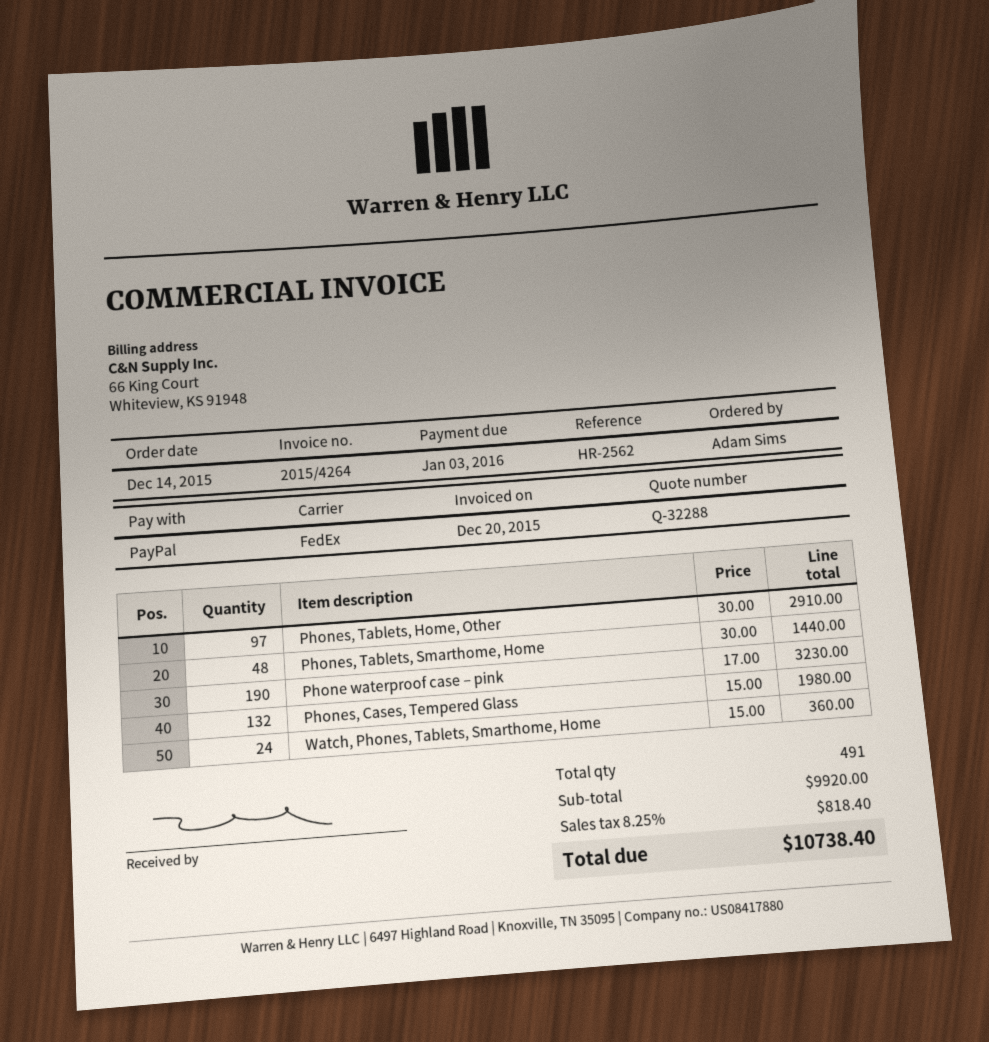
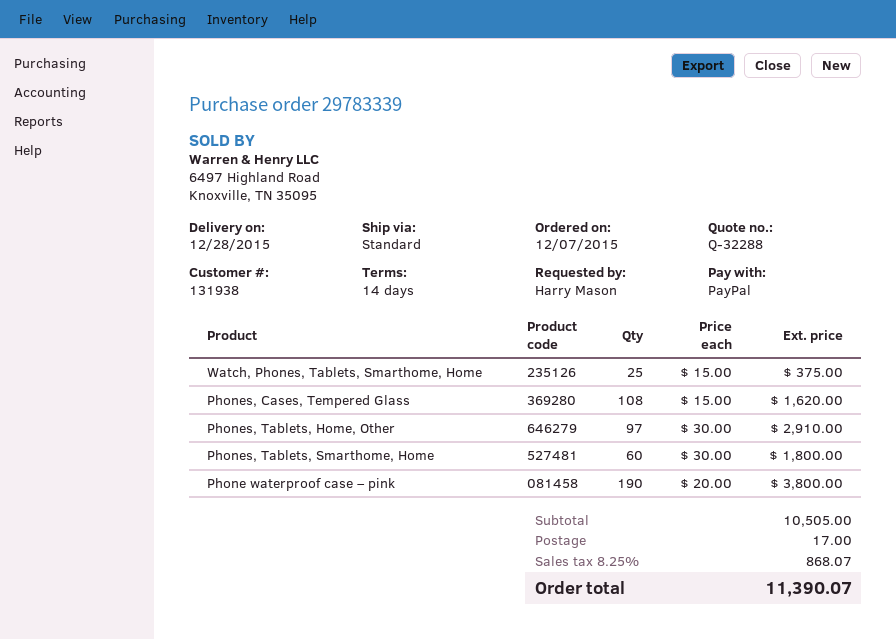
order date: 2015-12-14 -> 2015-12-07
ordered by: Adam Sims -> Harry Mason
shipping method: FedEx -> standard
Phones, Tablets, Smarthome, Home: 48 x 30.00 = 1440.00 -> 60 x 30.00 = 1800.00
Phone waterproof case – pink: 190 x 17.00 = 3230.00 -> 190 x 20.00 = 3800.00
Phones, Cases, Tempered Glass: 132 x 15.00 = 1980.00 -> 108 x 15.00 = 1620.00
Watch, Phones, Tablets, Smarthome, Home: 24 x 15.00 = 360.00 -> 25 x 15.00 = 375.00
subtotal: 9920.00 -> 10505.00
shipping: none -> 17.00
tax: 8.25% = 818.40 -> 8.25% = 868.07
total: 10738.40 -> 11390.07

